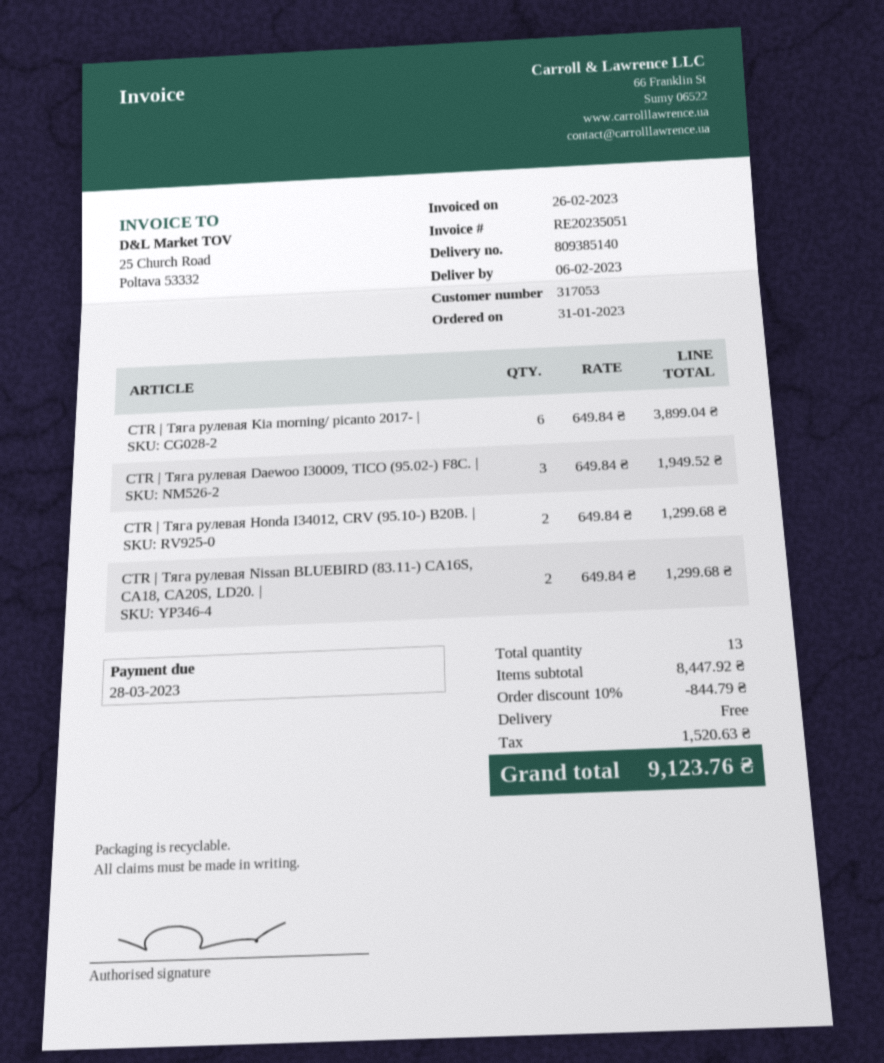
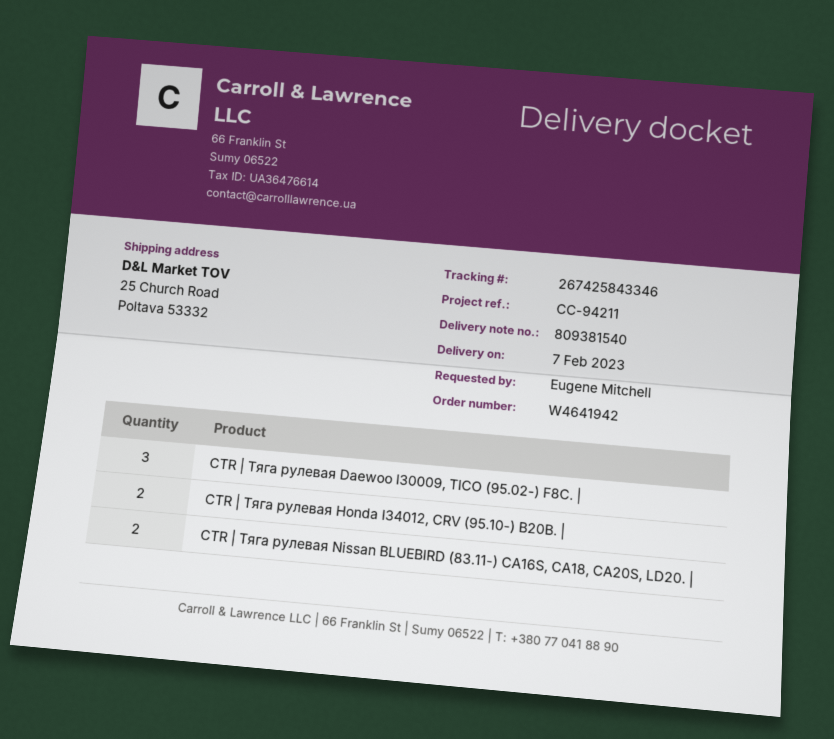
delivery note number: 809385140 -> 809381540
delivery date: 2023-02-06 -> 2023-02-07
CTR | Тяга рулевая Kia morning/ picanto 2017- |: 6 -> none

